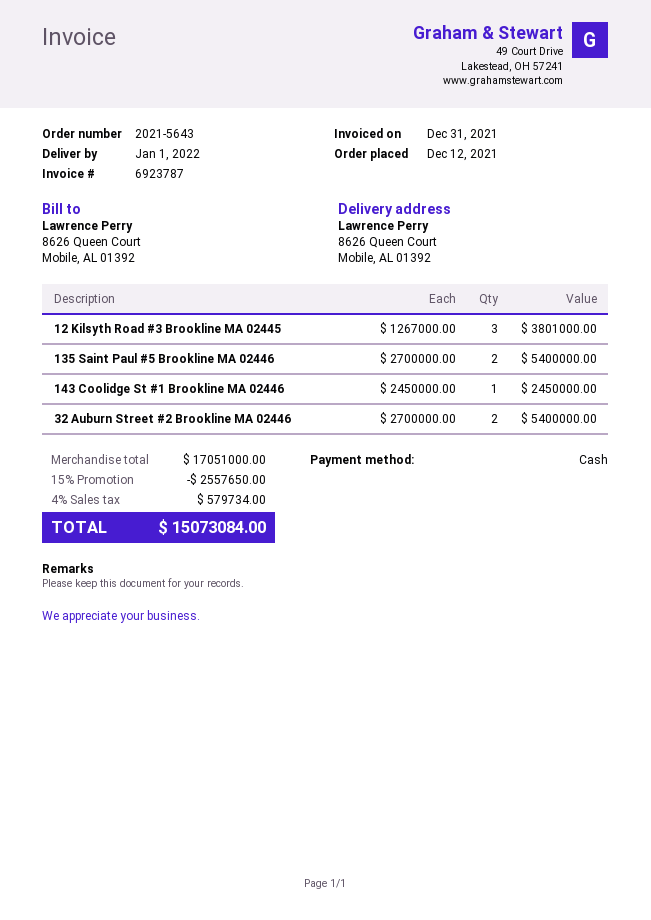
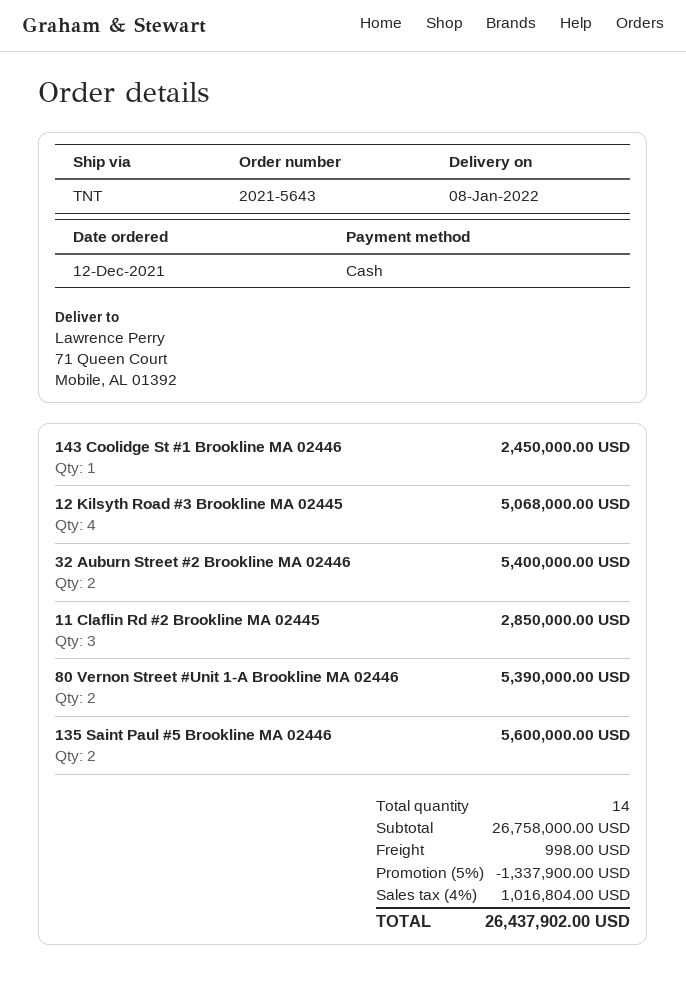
delivery date: 2022-01-01 -> 2022-01-08
ship to: 8626 Queen Court, Mobile, AL 01392 -> 71 Queen Court, Mobile, AL 01392
12 Kilsyth Road #3 Brookline MA 02445: 3 for 3801000.00 -> 4 for 5068000.00
135 Saint Paul #5 Brookline MA 02446: 2 for 5400000.00 -> 2 for 5600000.00
11 Claflin Rd #2 Brookline MA 02445: none -> 3 for 2850000.00
80 Vernon Street #Unit 1-A Brookline MA 02446: none -> 2 for 5390000.00
subtotal: 17051000.00 -> 26758000.00
discount: 15% = 2557650.00 -> 5% = 1337900.00
shipping: none -> 998.00
tax: 4% = 579734.00 -> 4% = 1016804.00
total: 15073084.00 -> 26437902.00

